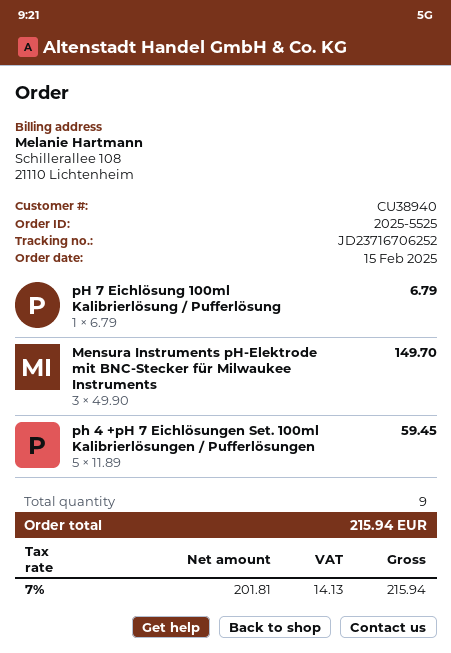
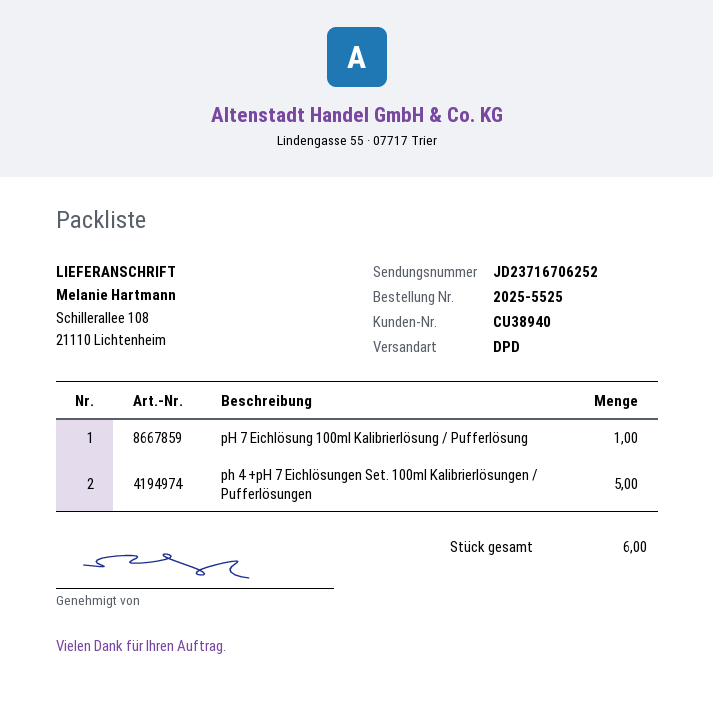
Mensura Instruments pH-Elektrode mit BNC-Stecker für Milwaukee Instruments: 3 -> none
total quantity: 9 -> 6

